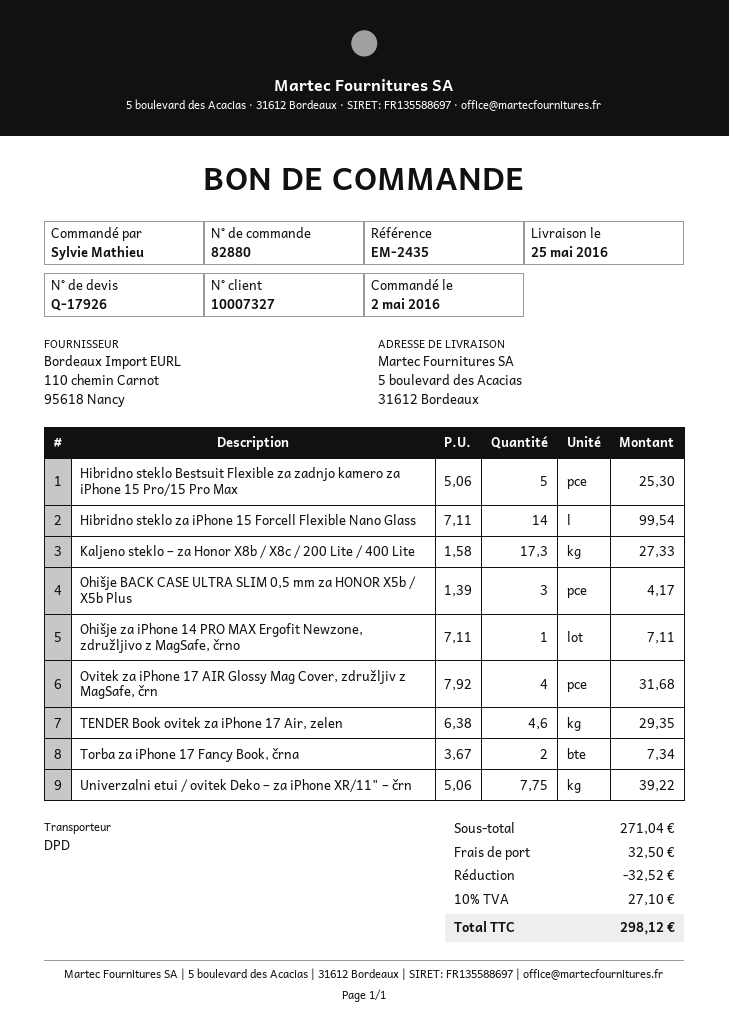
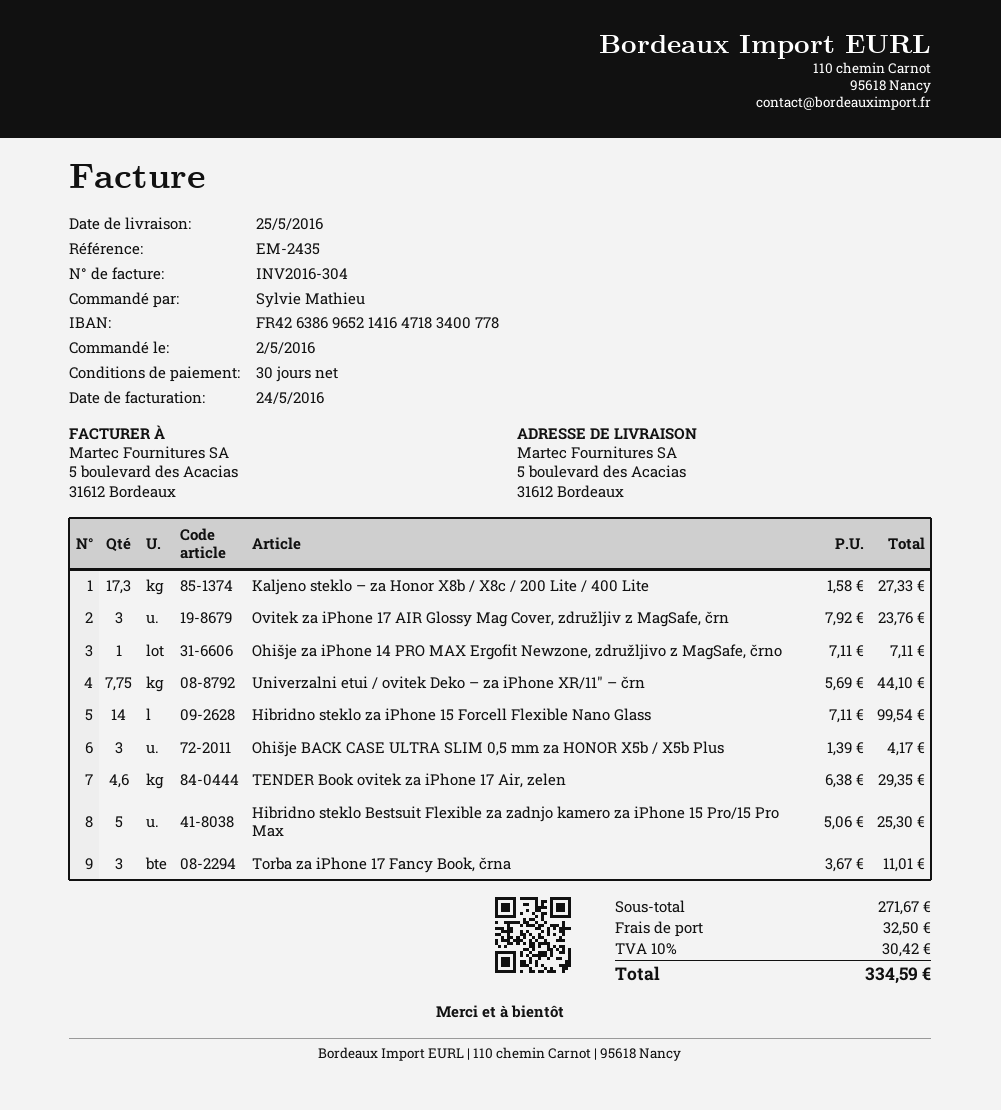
Ovitek za iPhone 17 AIR Glossy Mag Cover, združljiv z MagSafe, črn: 4 x 7.92 = 31.68 -> 3 x 7.92 = 23.76
Torba za iPhone 17 Fancy Book, črna: 2 x 3.67 = 7.34 -> 3 x 3.67 = 11.01
Univerzalni etui / ovitek Deko – za iPhone XR/11" – črn: 7.75 x 5.06 = 39.22 -> 7.75 x 5.69 = 44.10
subtotal: 271.04 -> 271.67
discount: 32.52 -> none
tax: 10% = 27.10 -> 10% = 30.42
total: 298.12 -> 334.59

